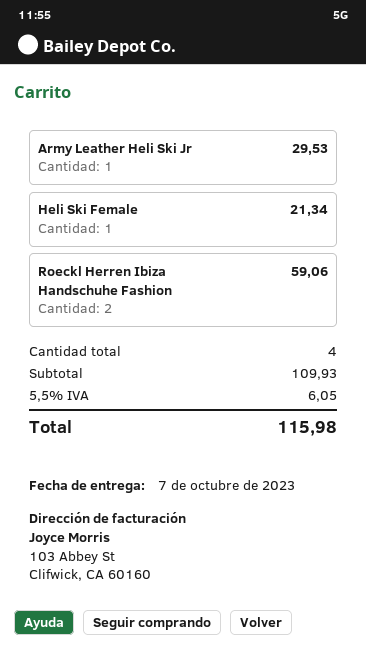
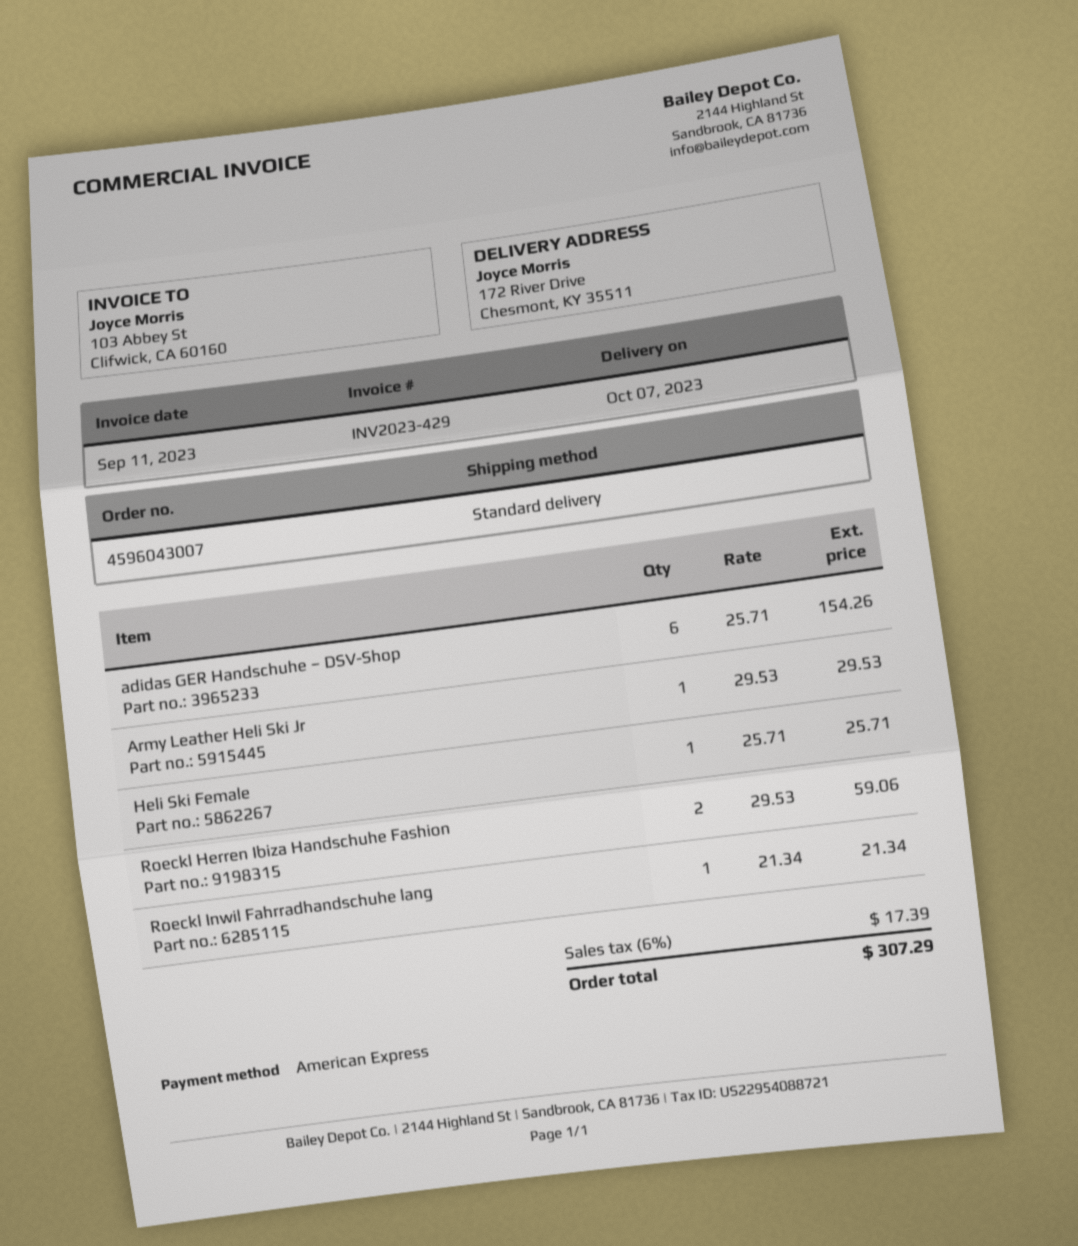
Heli Ski Female: 1 for 21.34 -> 1 for 25.71
adidas GER Handschuhe – DSV-Shop: none -> 6 for 154.26
Roeckl Inwil Fahrradhandschuhe lang: none -> 1 for 21.34
tax: 5.5% = 6.05 -> 6% = 17.39
total: 115.98 -> 307.29

